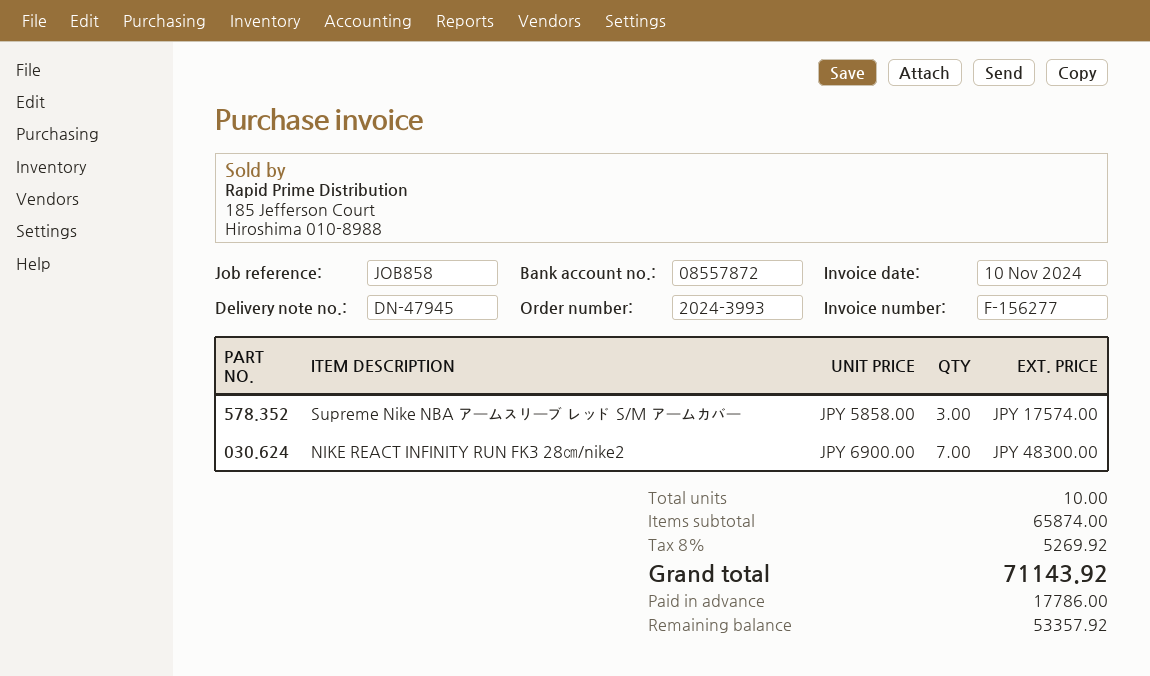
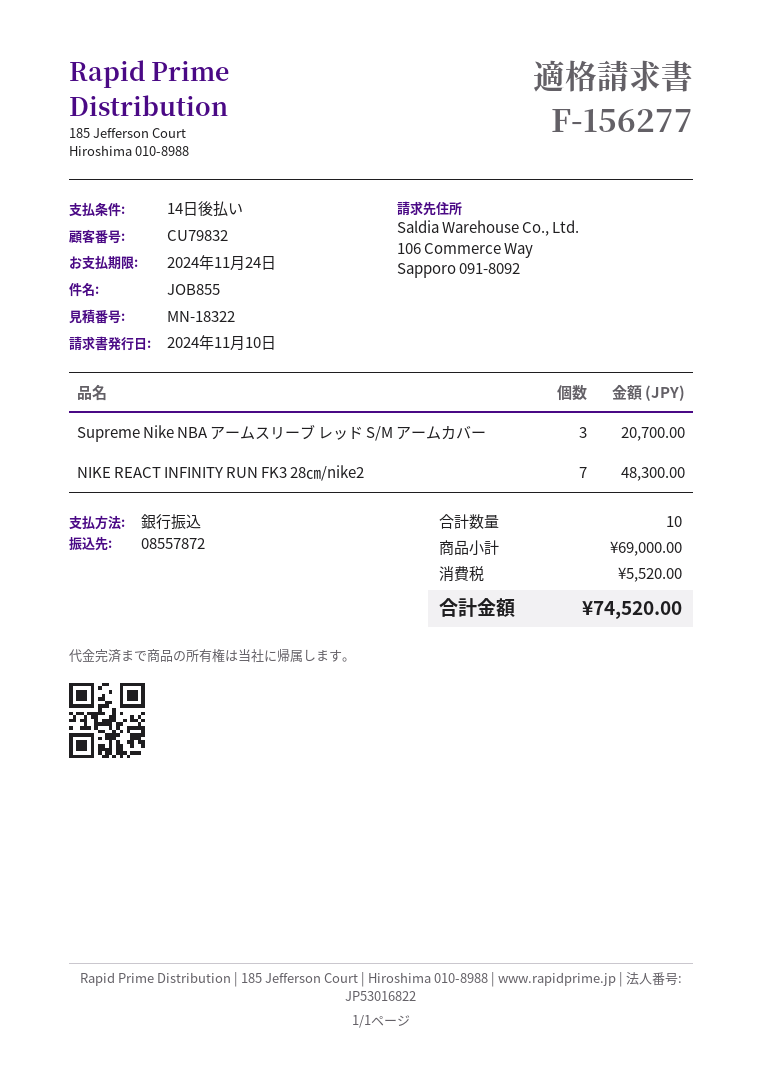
reference: JOB858 -> JOB855
Supreme Nike NBA アームスリーブ レッド S/M アームカバー: 3 for 17574.00 -> 3 for 20700.00
subtotal: 65874.00 -> 69000.00
tax: 5269.92 -> 5520.00
total: 71143.92 -> 74520.00

